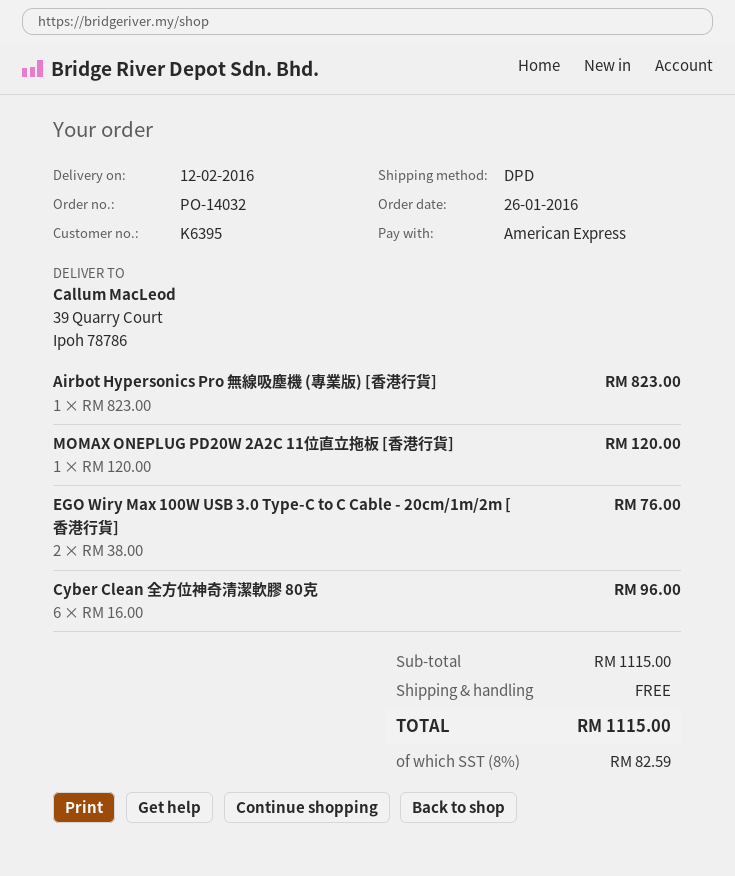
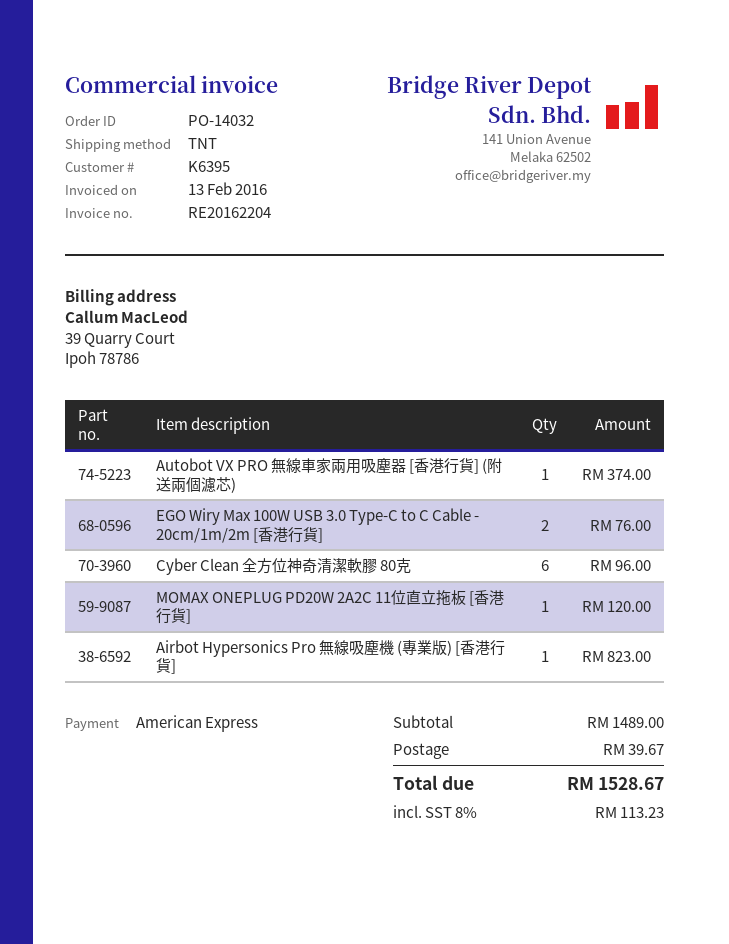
shipping method: DPD -> TNT
Autobot VX PRO 無線車家兩用吸塵器 [香港行貨] (附送兩個濾芯): none -> 1 for 374.00
subtotal: 1115.00 -> 1489.00
shipping: 0.00 -> 39.67
tax: 8% = 82.59 -> 8% = 113.23
total: 1115.00 -> 1528.67

